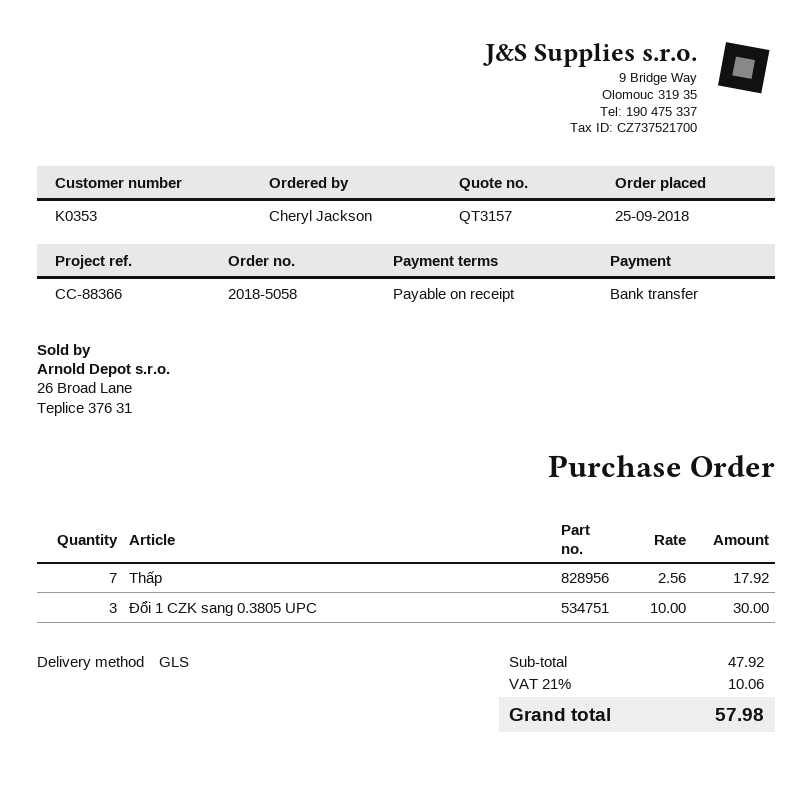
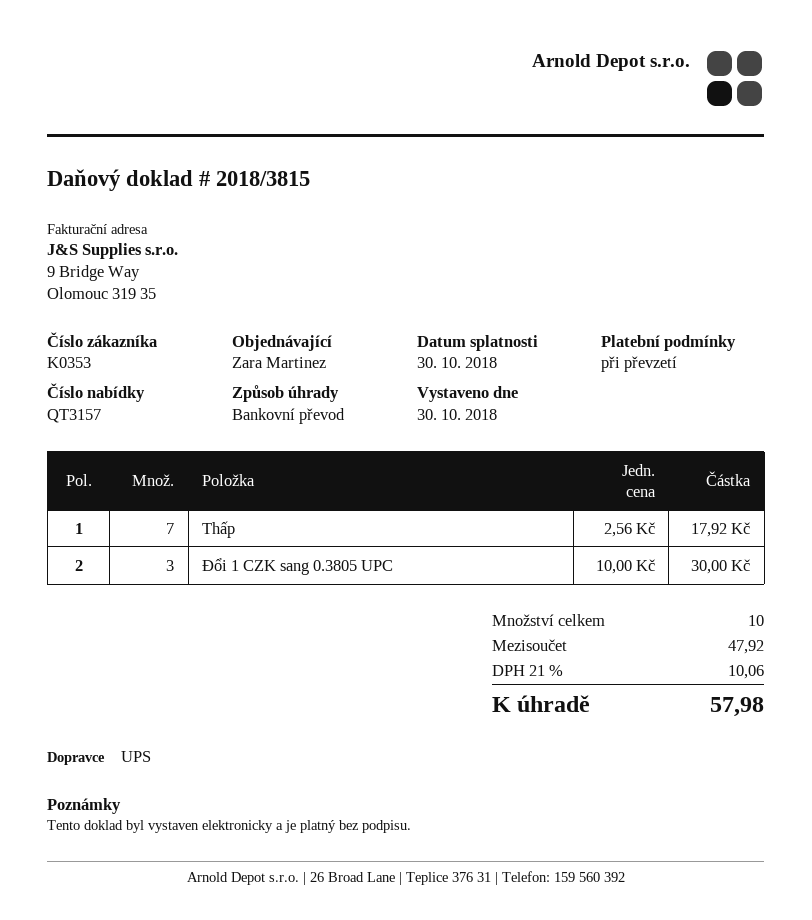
ordered by: Cheryl Jackson -> Zara Martinez
shipping method: GLS -> UPS

